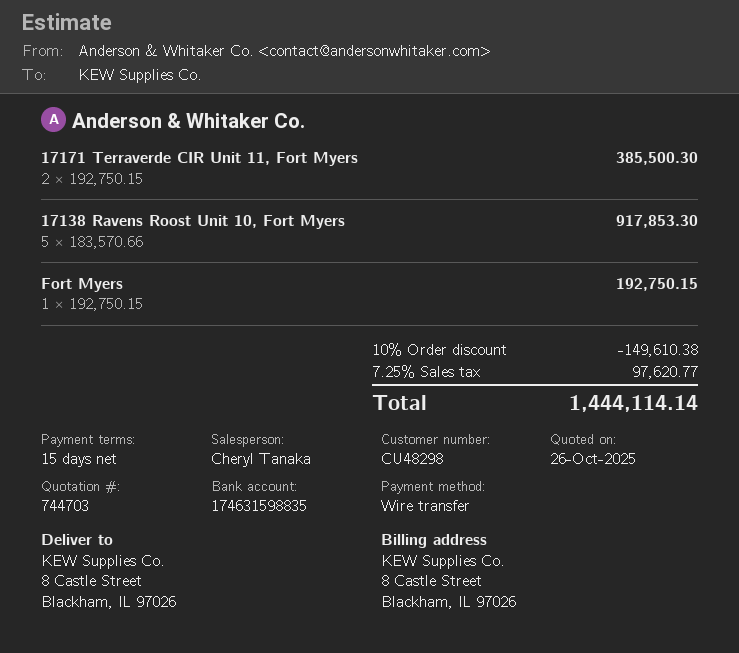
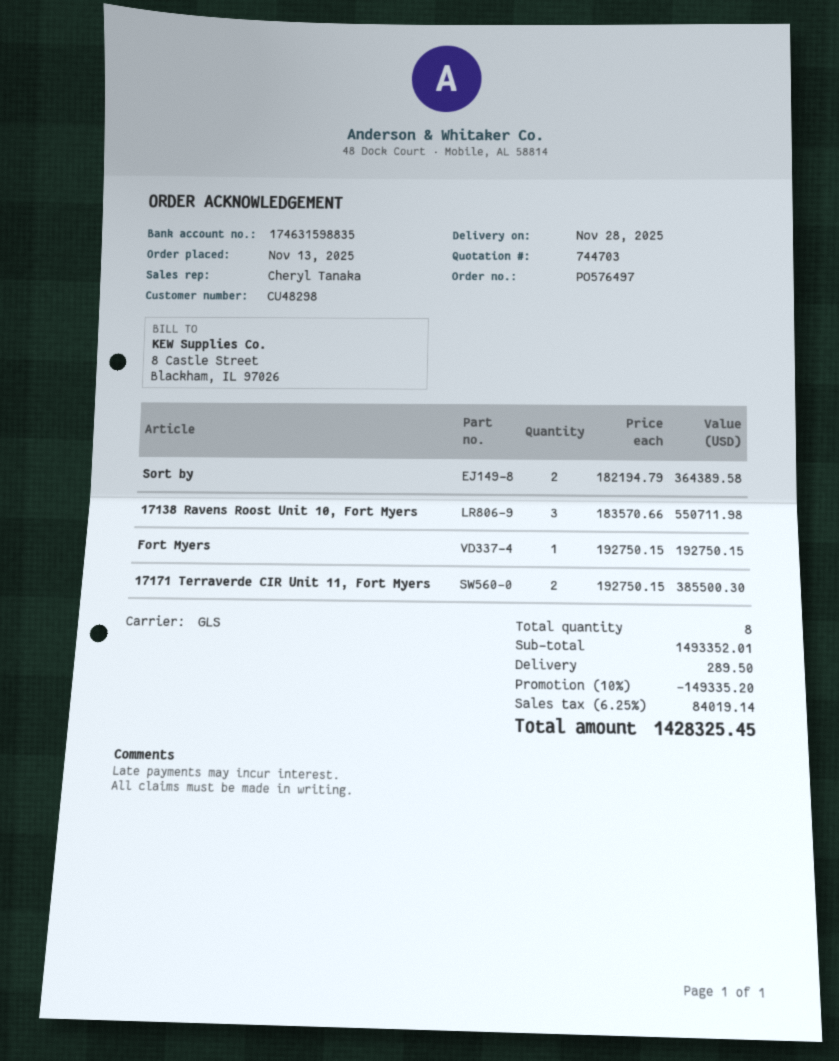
17138 Ravens Roost Unit 10, Fort Myers: 5 x 183570.66 = 917853.30 -> 3 x 183570.66 = 550711.98
Sort by: none -> 2 x 182194.79 = 364389.58
discount: 10% = 149610.38 -> 10% = 149335.20
shipping: none -> 289.50
tax: 7.25% = 97620.77 -> 6.25% = 84019.14
total: 1444114.14 -> 1428325.45

